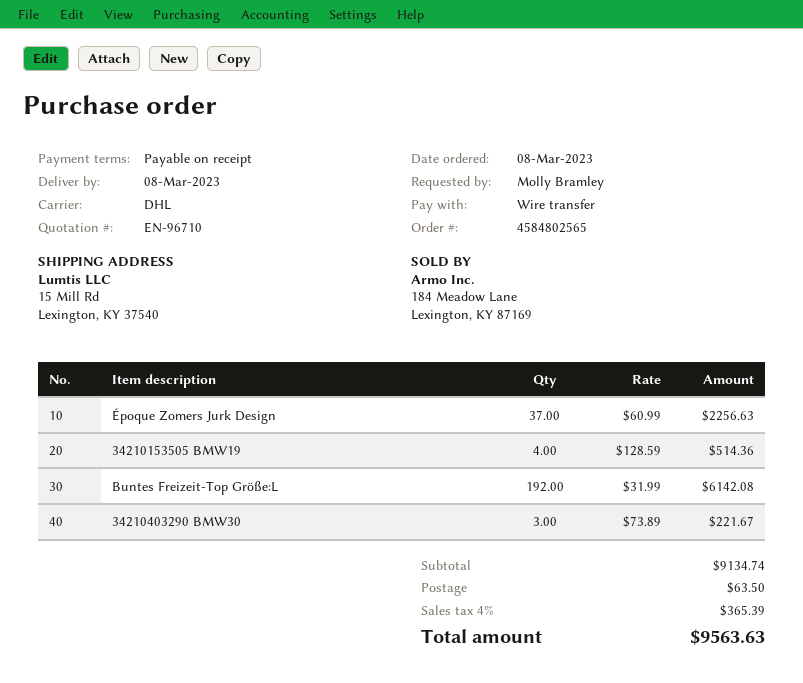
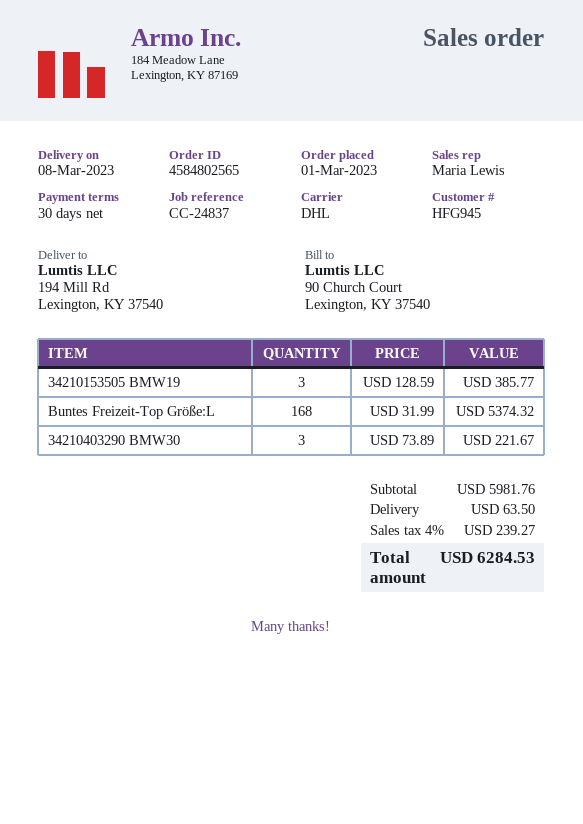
order date: 2023-03-08 -> 2023-03-01
payment terms: on receipt -> 30 days
ship to: 15 Mill Rd, Lexington, KY 37540 -> 194 Mill Rd, Lexington, KY 37540
Époque Zomers Jurk Design: 37 x 60.99 = 2256.63 -> none
34210153505 BMW19: 4 x 128.59 = 514.36 -> 3 x 128.59 = 385.77
Buntes Freizeit-Top Größe:L: 192 x 31.99 = 6142.08 -> 168 x 31.99 = 5374.32
subtotal: 9134.74 -> 5981.76
tax: 4% = 365.39 -> 4% = 239.27
total: 9563.63 -> 6284.53

